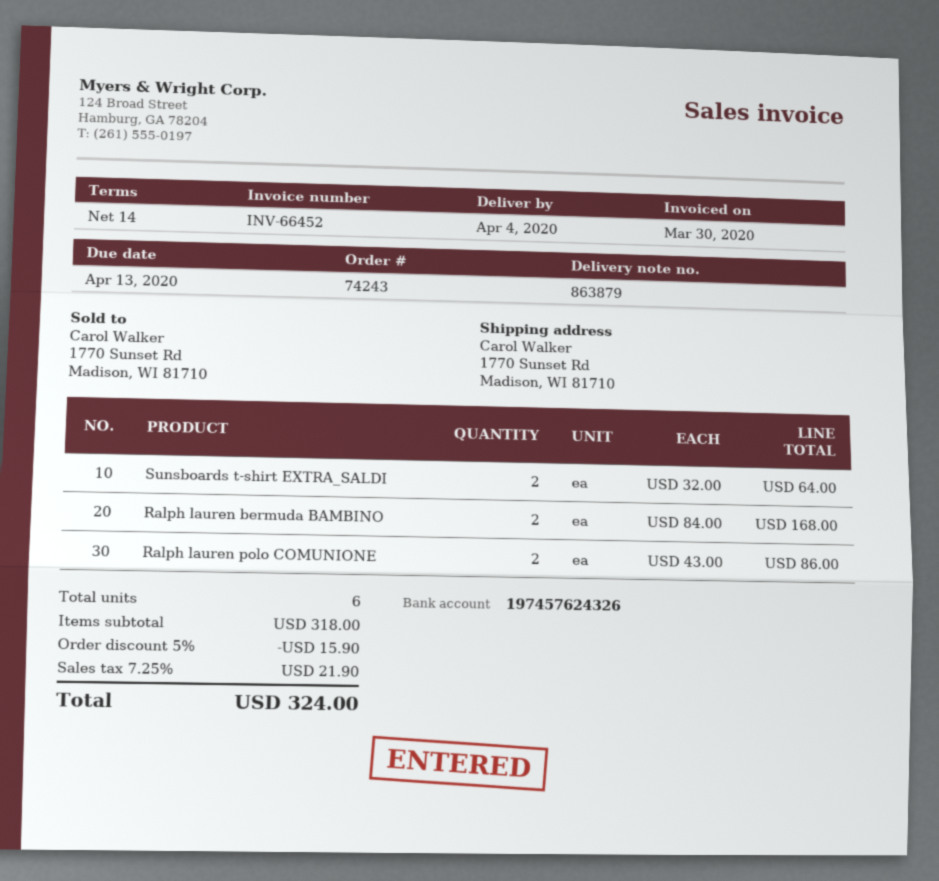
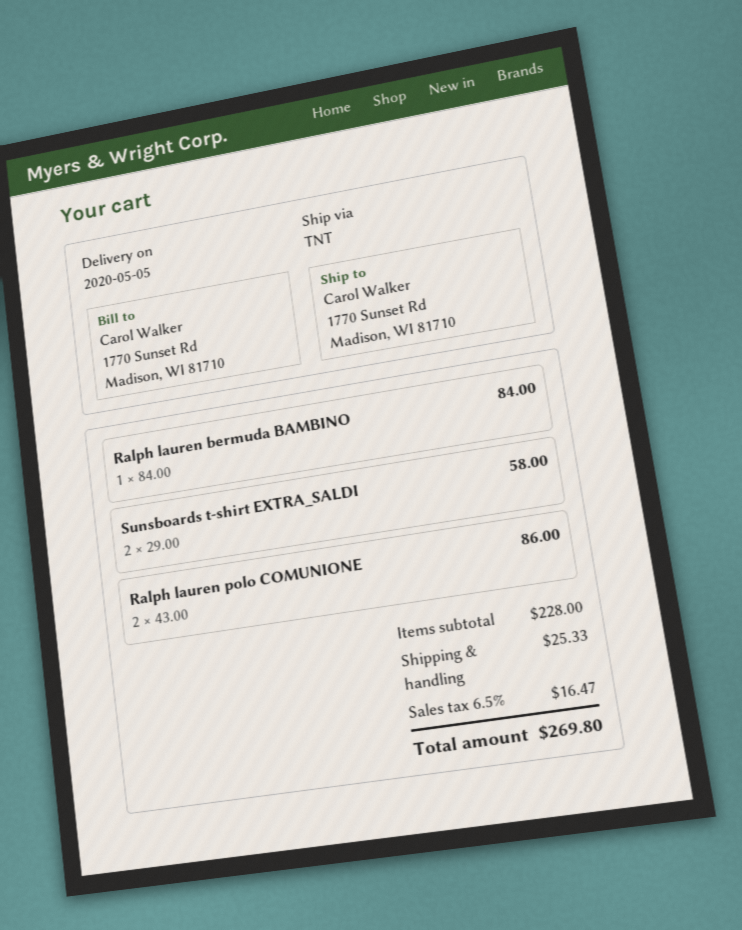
delivery date: 2020-04-04 -> 2020-05-05
Sunsboards t-shirt EXTRA_SALDI: 2 x 32.00 = 64.00 -> 2 x 29.00 = 58.00
Ralph lauren bermuda BAMBINO: 2 x 84.00 = 168.00 -> 1 x 84.00 = 84.00
subtotal: 318.00 -> 228.00
discount: 5% = 15.90 -> none
shipping: none -> 25.33
tax: 7.25% = 21.90 -> 6.5% = 16.47
total: 324.00 -> 269.80

